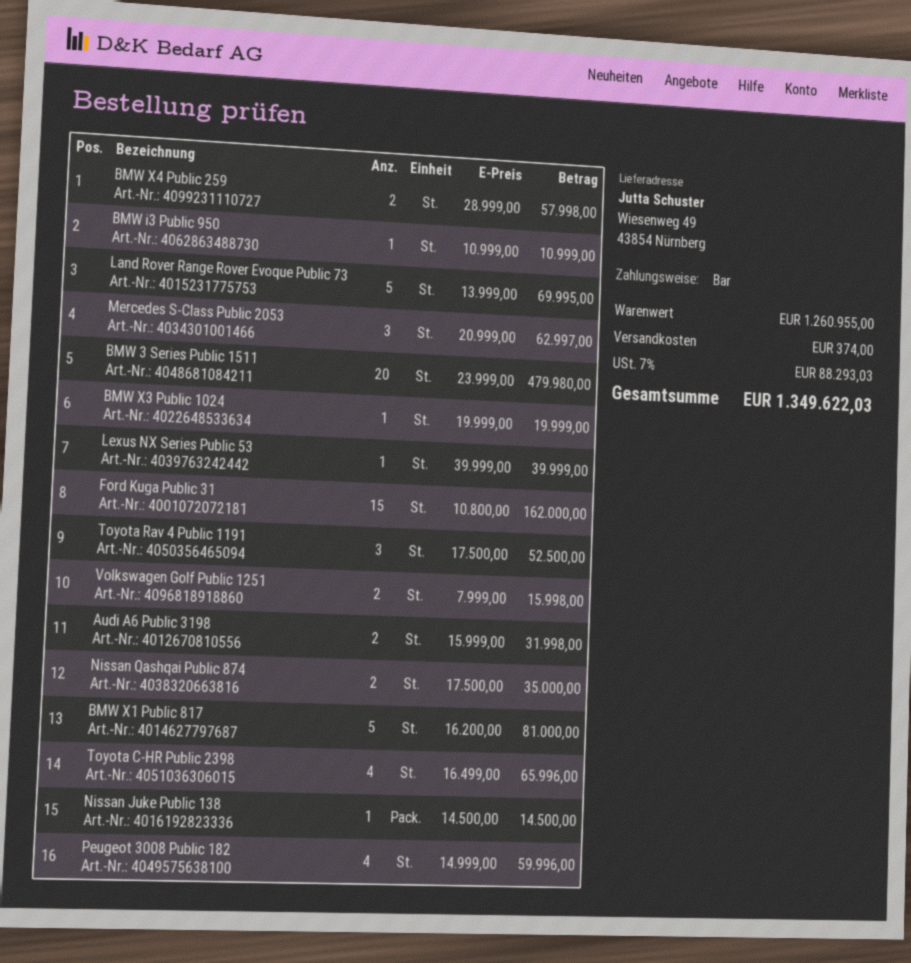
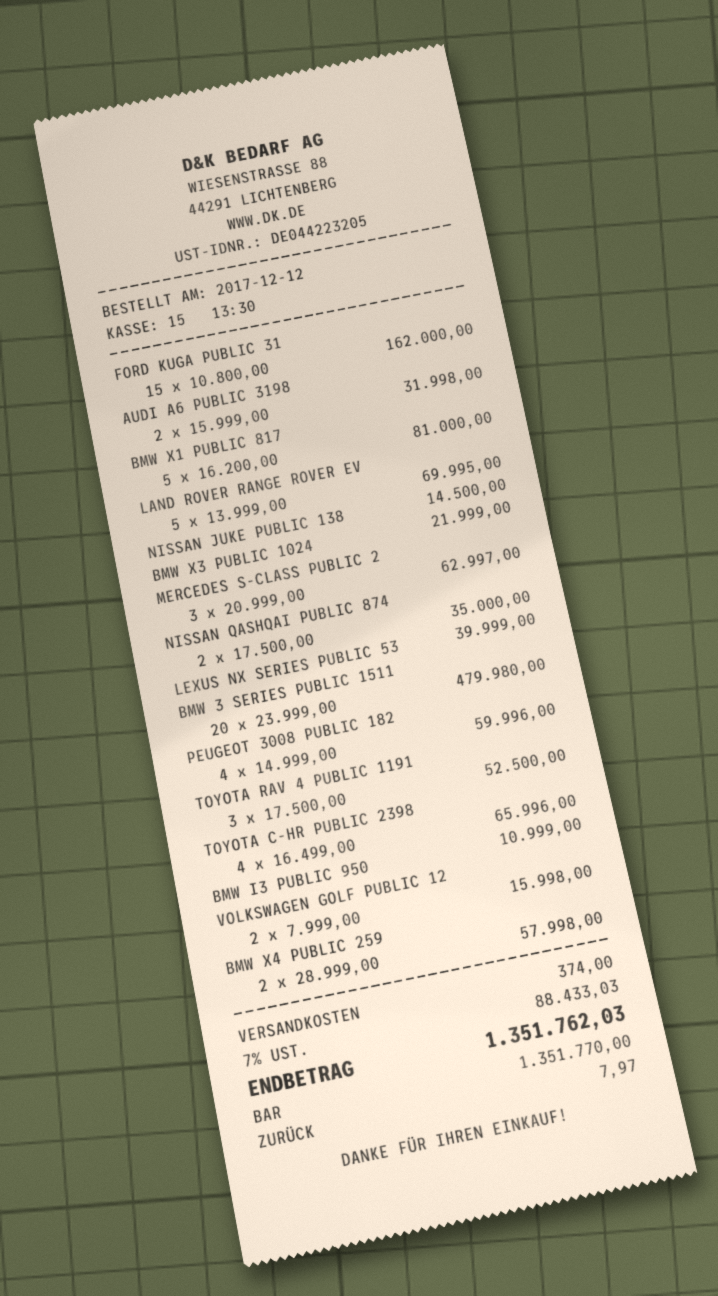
BMW X3 Public 1024: 1 x 19999.00 = 19999.00 -> 1 x 21999.00 = 21999.00
tax: 7% = 88293.03 -> 7% = 88433.03
total: 1349622.03 -> 1351762.03

